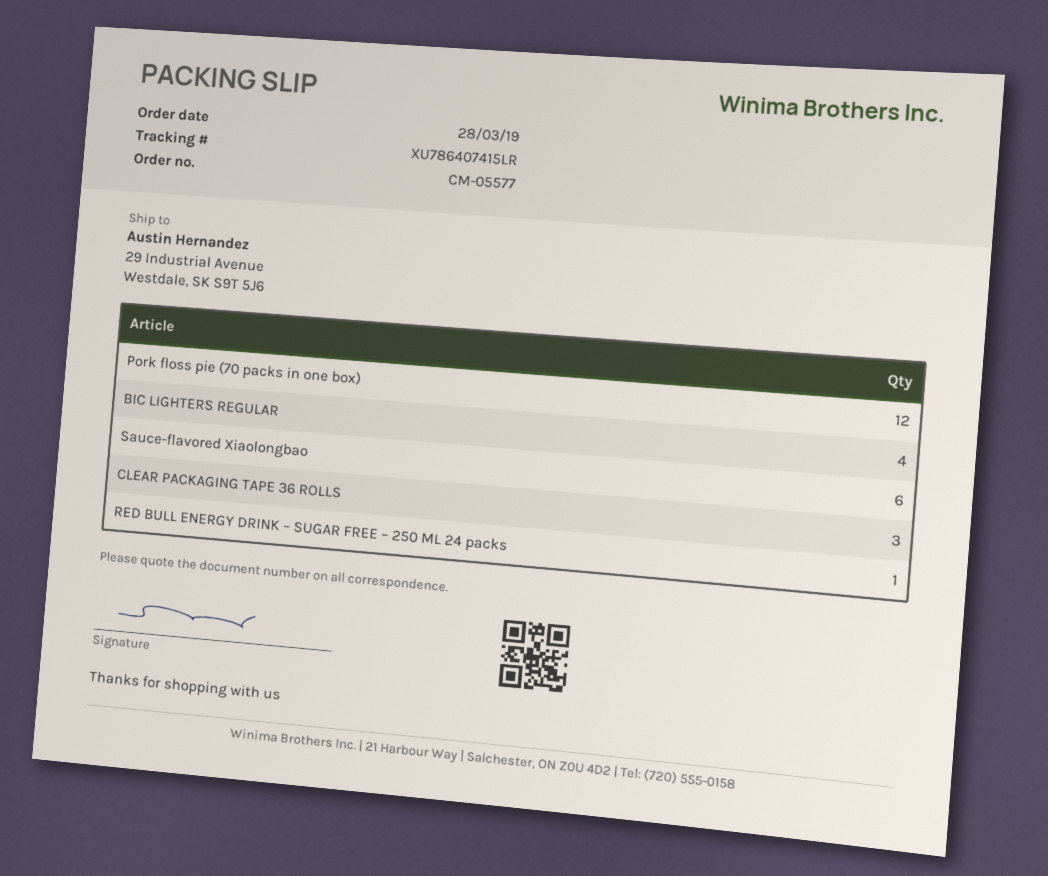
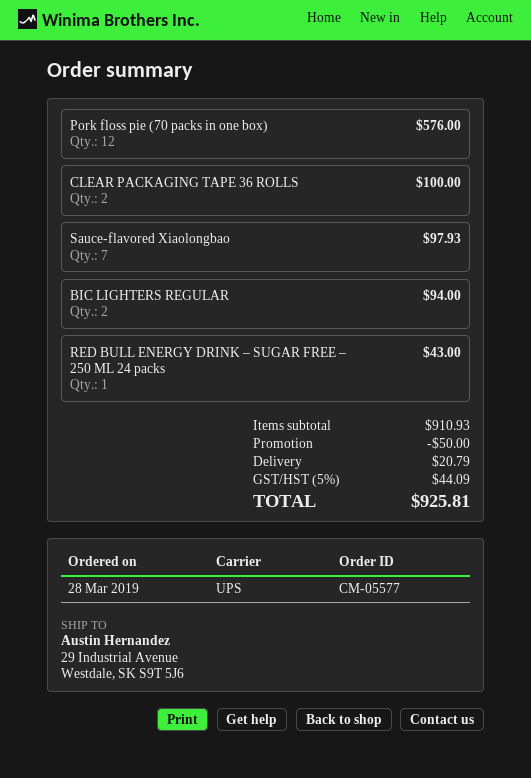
BIC LIGHTERS REGULAR: 4 -> 2
Sauce-flavored Xiaolongbao: 6 -> 7
CLEAR PACKAGING TAPE 36 ROLLS: 3 -> 2

